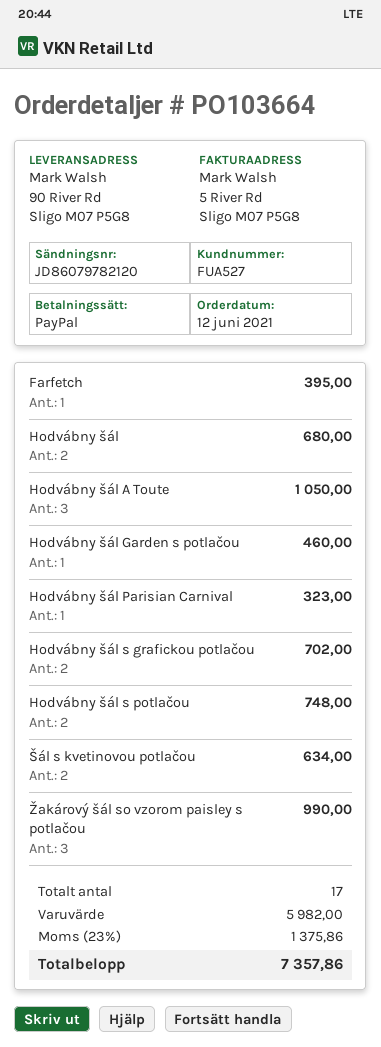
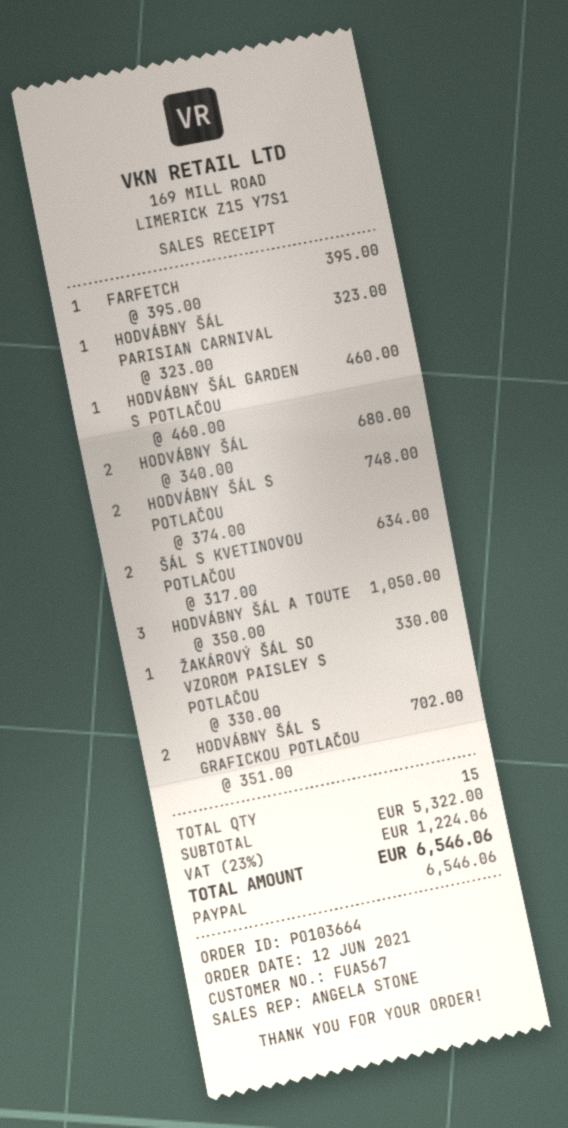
customer number: FUA527 -> FUA567
Žakárový šál so vzorom paisley s potlačou: 3 for 990.00 -> 1 for 330.00
total quantity: 17 -> 15
subtotal: 5982.00 -> 5322.00
tax: 23% = 1375.86 -> 23% = 1224.06
total: 7357.86 -> 6546.06

